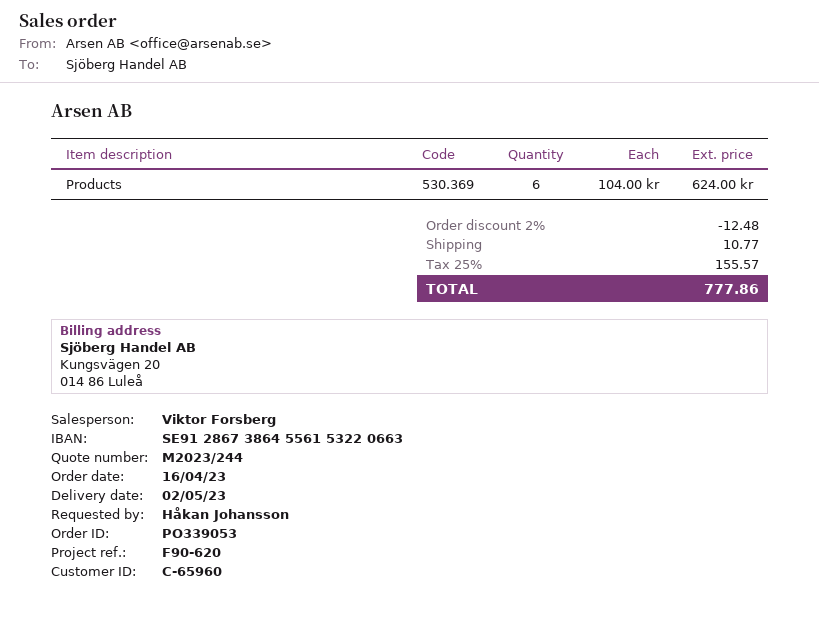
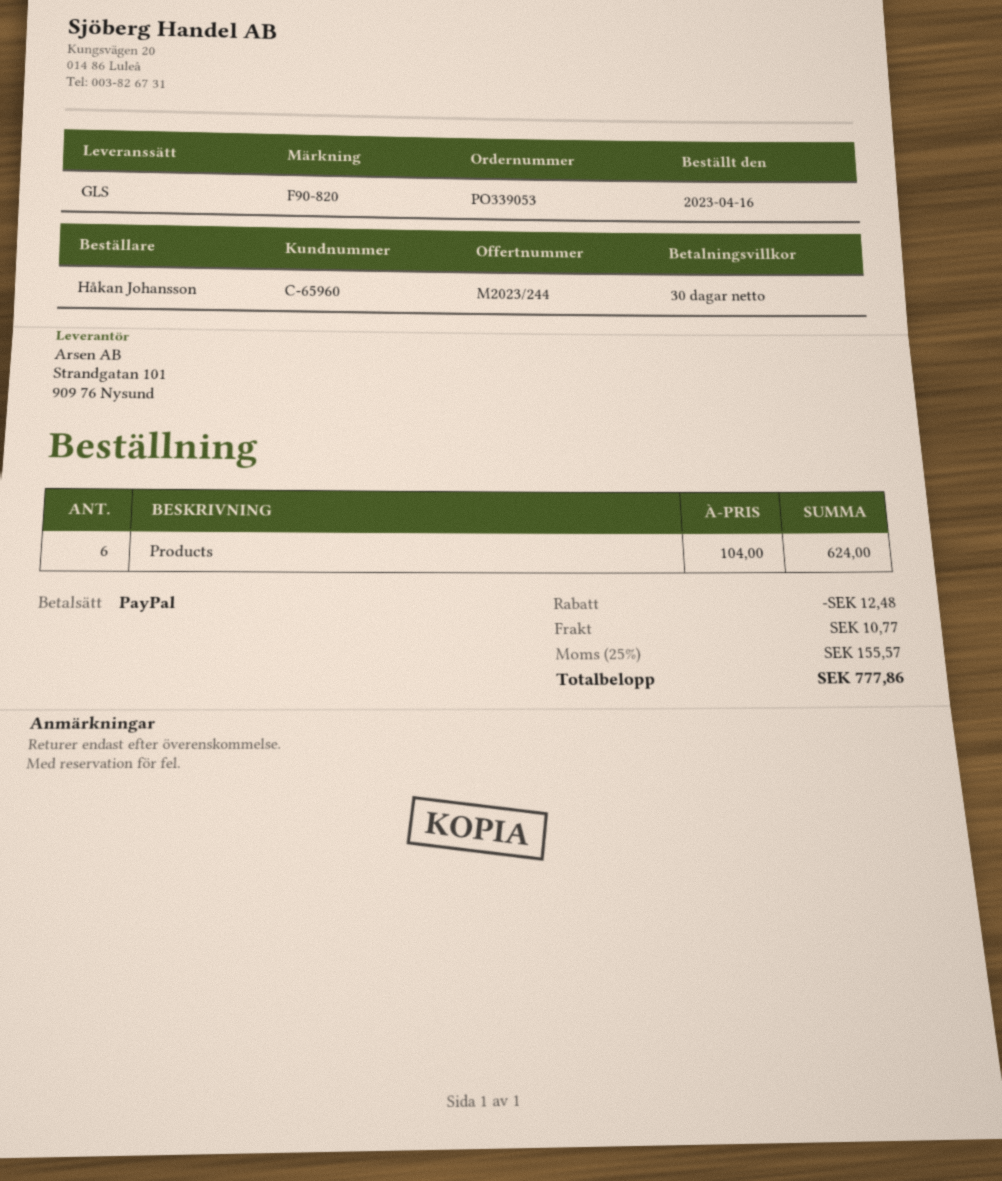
reference: F90-620 -> F90-820

